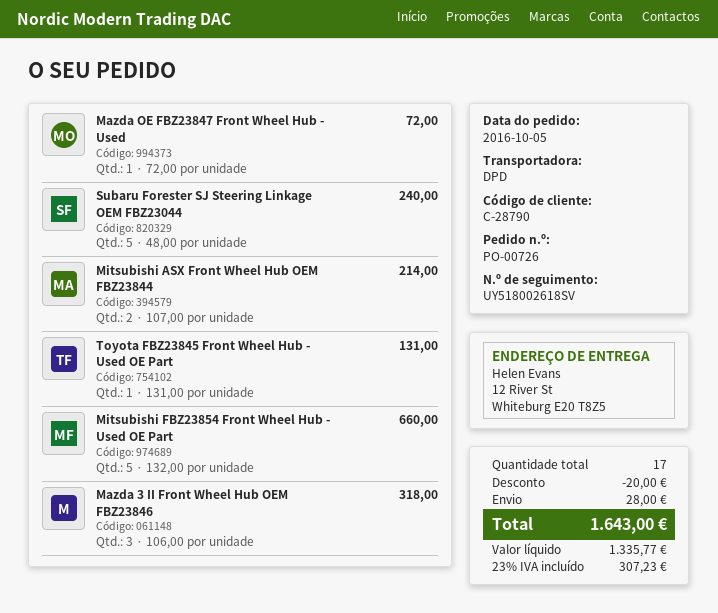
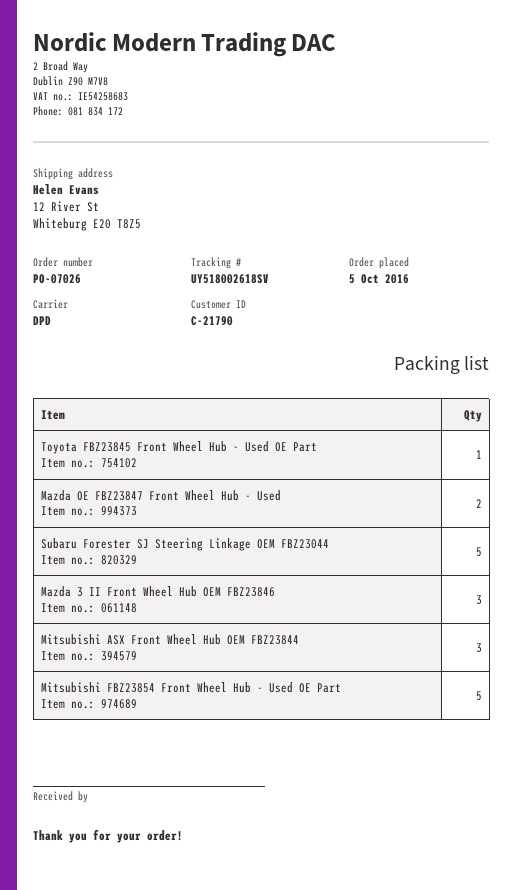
order number: PO-00726 -> PO-07026
customer number: C-28790 -> C-21790
Mazda OE FBZ23847 Front Wheel Hub - Used: 1 -> 2
Mitsubishi ASX Front Wheel Hub OEM FBZ23844: 2 -> 3

